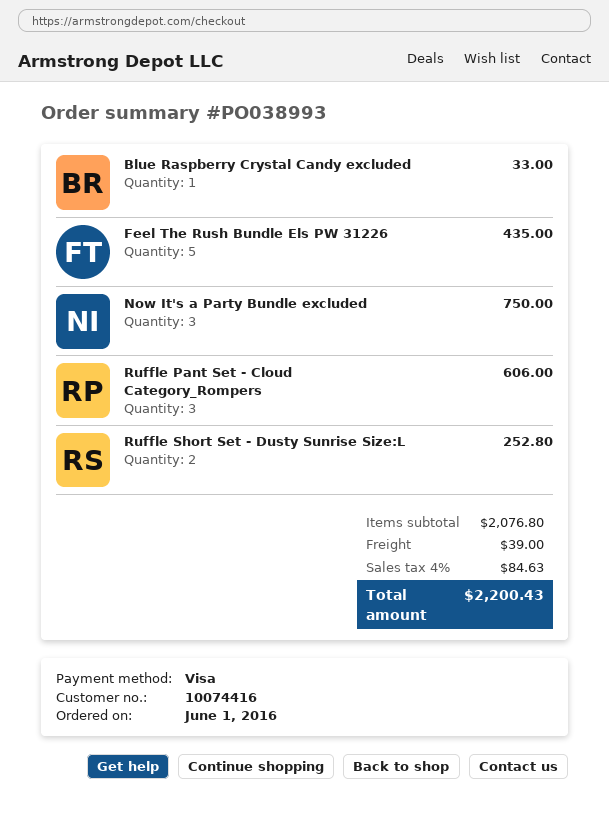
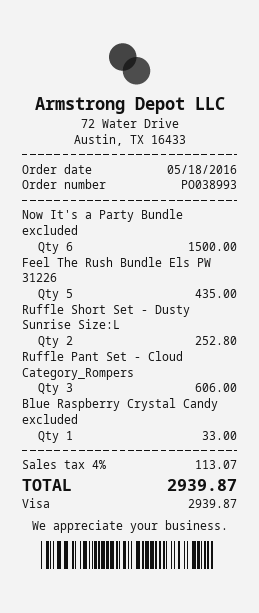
order date: 2016-06-01 -> 2016-05-18
Now It's a Party Bundle excluded: 3 for 750.00 -> 6 for 1500.00
shipping: 39.00 -> none
tax: 4% = 84.63 -> 4% = 113.07
total: 2200.43 -> 2939.87

